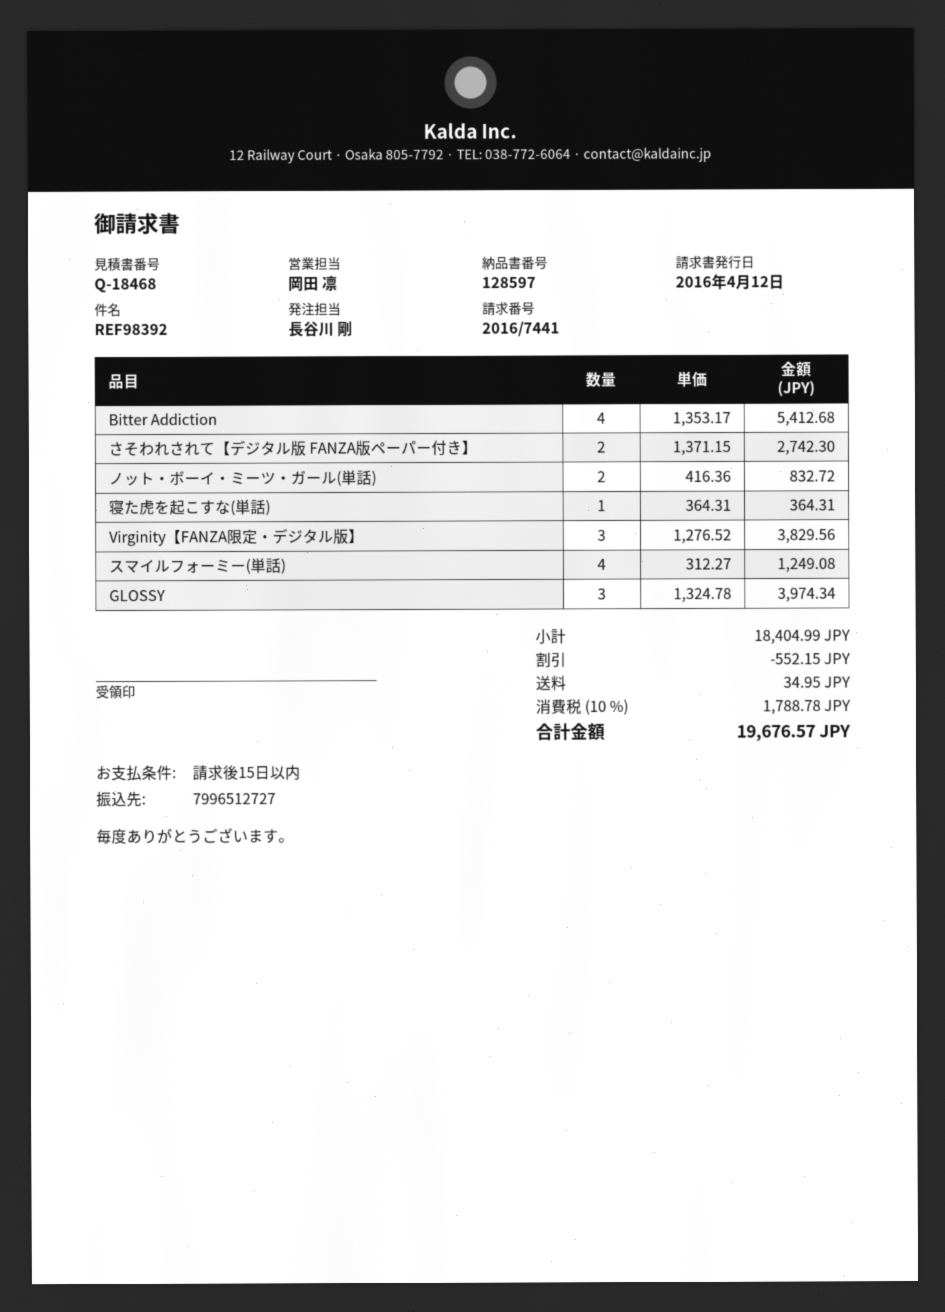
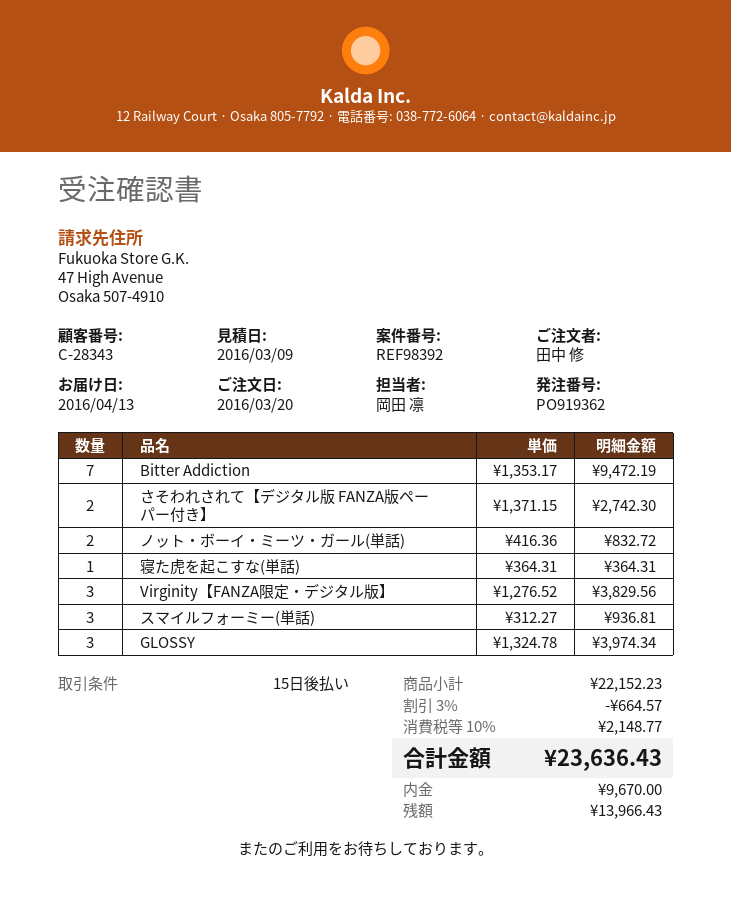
ordered by: 長谷川 剛 -> 田中 修
Bitter Addiction: 4 x 1353.17 = 5412.68 -> 7 x 1353.17 = 9472.19
スマイルフォーミー(単話): 4 x 312.27 = 1249.08 -> 3 x 312.27 = 936.81
subtotal: 18404.99 -> 22152.23
discount: 552.15 -> 664.57
shipping: 34.95 -> none
tax: 10% = 1788.78 -> 10% = 2148.77
total: 19676.57 -> 23636.43

